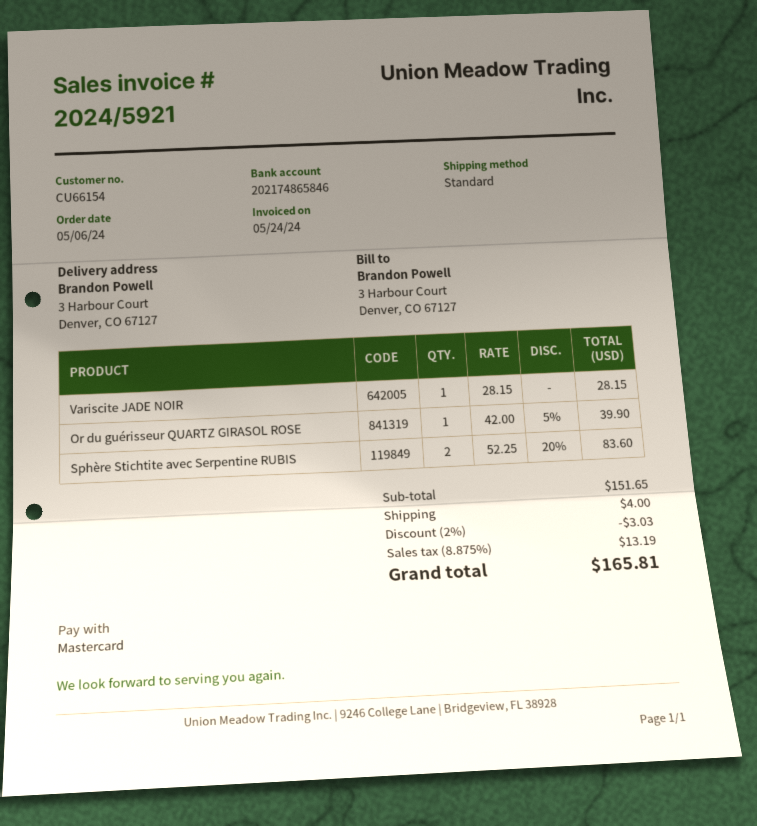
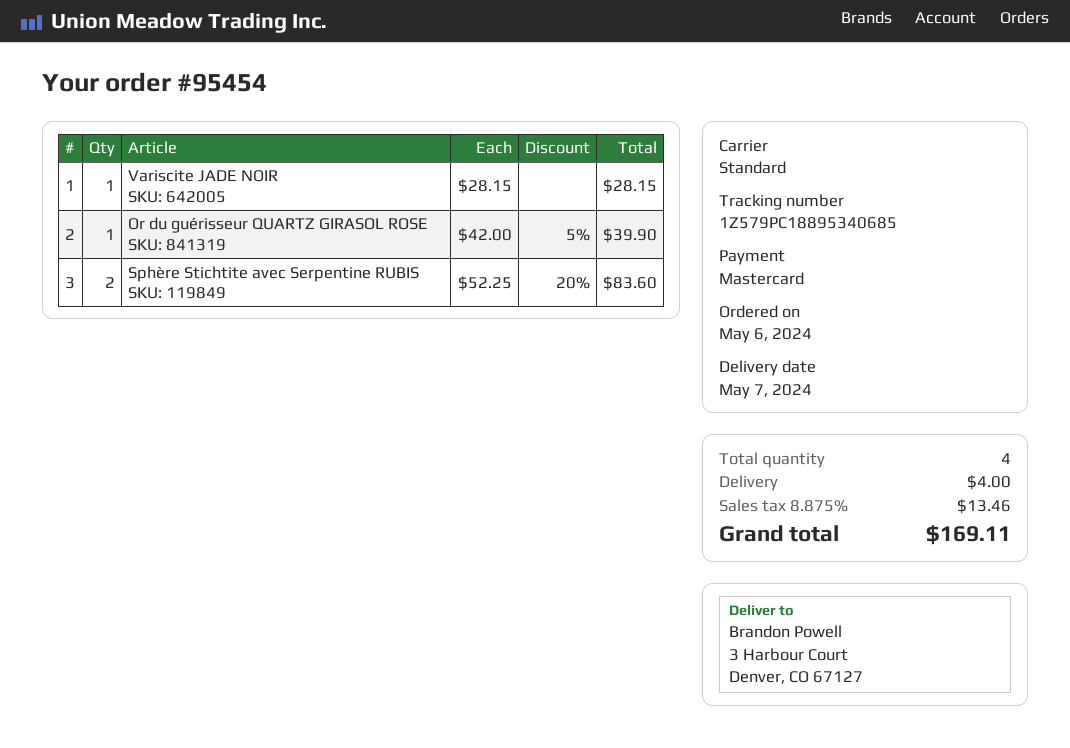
discount: 2% = 3.03 -> none
tax: 8.875% = 13.19 -> 8.875% = 13.46
total: 165.81 -> 169.11

